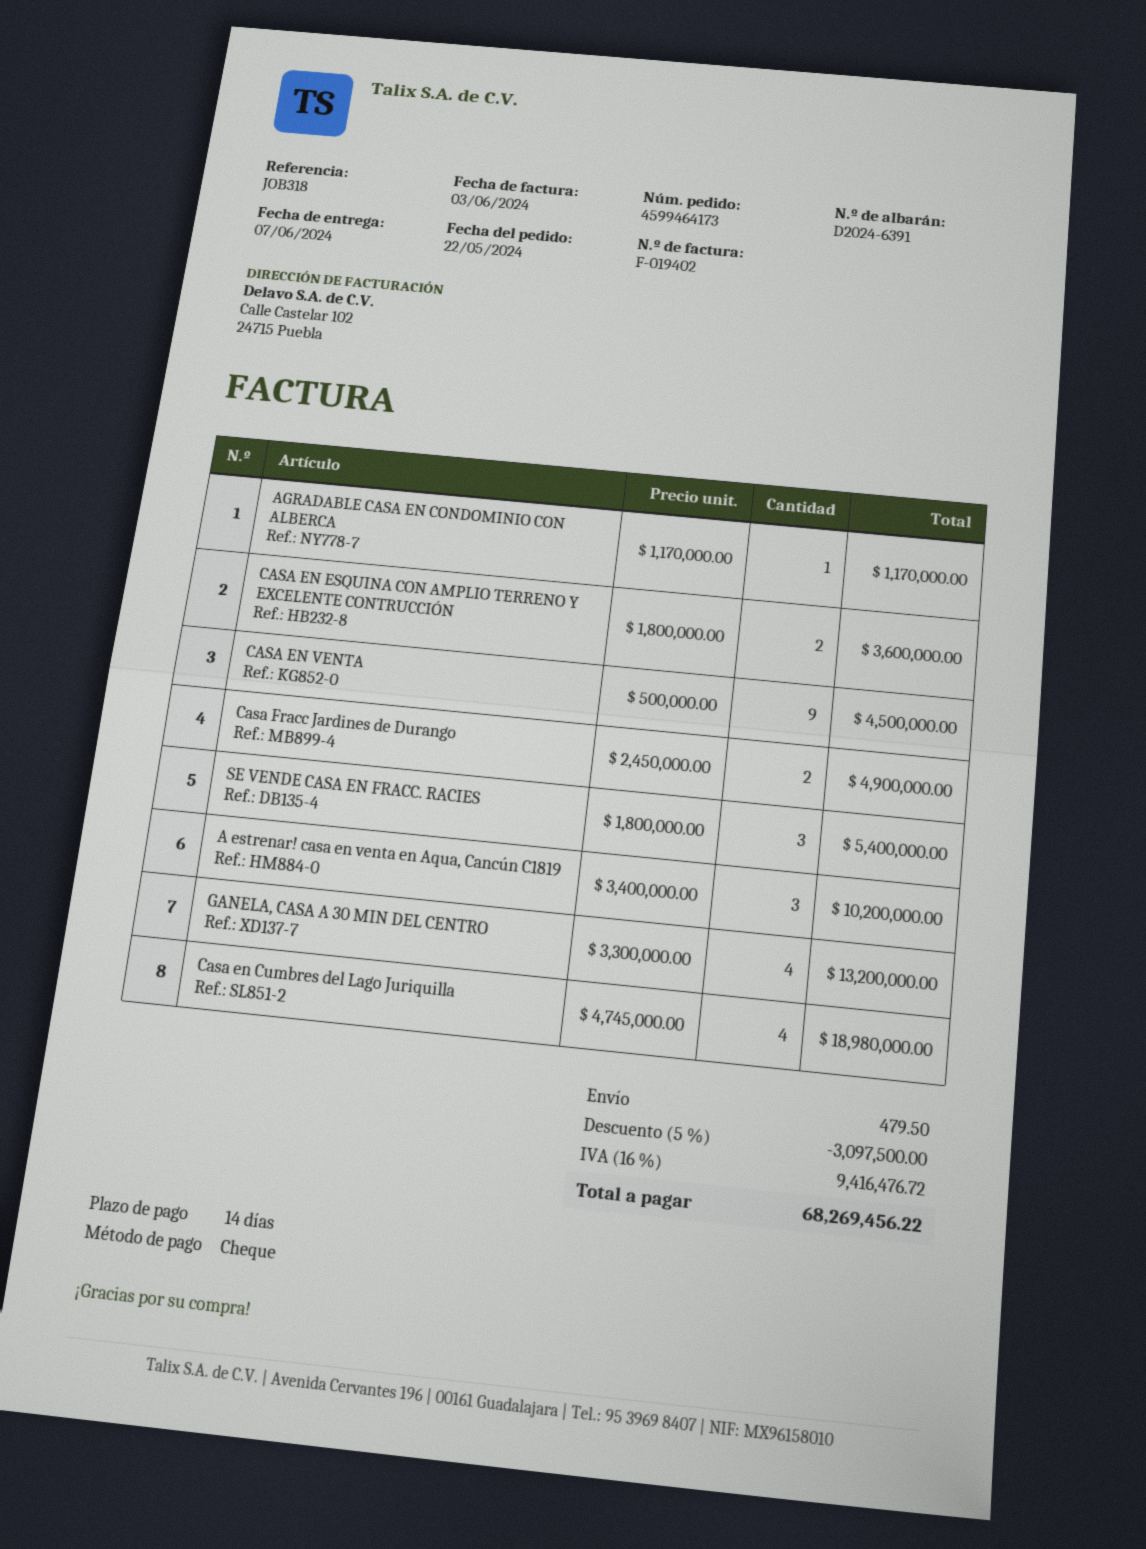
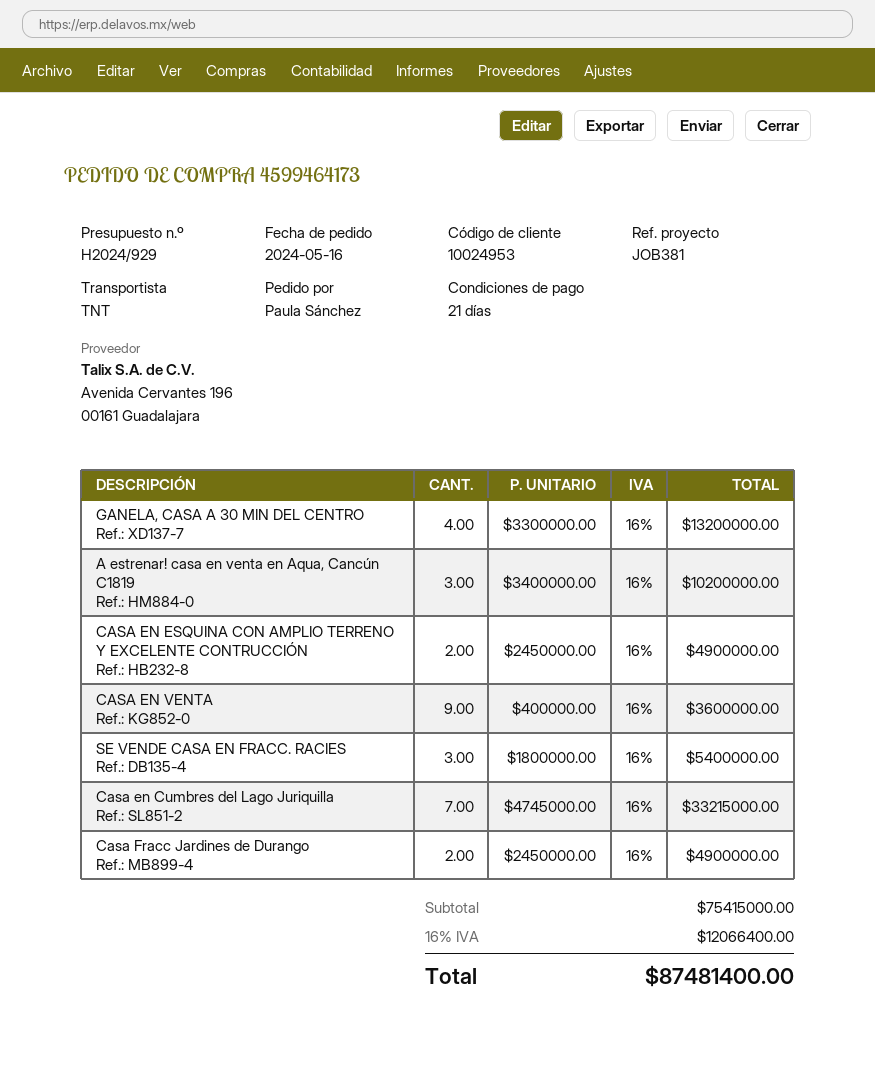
order date: 2024-05-22 -> 2024-05-16
payment terms: 14 days -> 21 days
reference: JOB318 -> JOB381
AGRADABLE CASA EN CONDOMINIO CON ALBERCA: 1 x 1170000.00 = 1170000.00 -> none
CASA EN ESQUINA CON AMPLIO TERRENO Y EXCELENTE CONTRUCCIÓN: 2 x 1800000.00 = 3600000.00 -> 2 x 2450000.00 = 4900000.00
CASA EN VENTA: 9 x 500000.00 = 4500000.00 -> 9 x 400000.00 = 3600000.00
Casa en Cumbres del Lago Juriquilla: 4 x 4745000.00 = 18980000.00 -> 7 x 4745000.00 = 33215000.00
discount: 5% = 3097500.00 -> none
shipping: 479.50 -> none
tax: 16% = 9416476.72 -> 16% = 12066400.00
total: 68269456.22 -> 87481400.00

